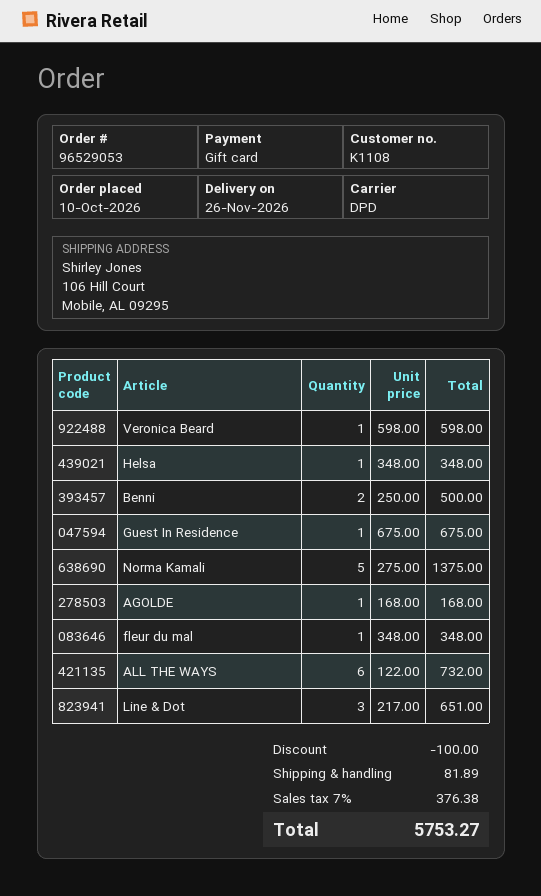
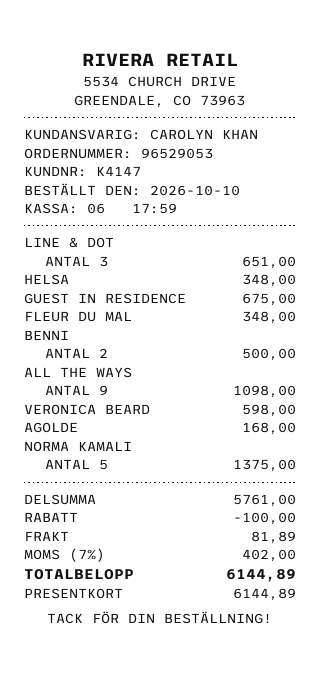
customer number: K1108 -> K4147
ALL THE WAYS: 6 for 732.00 -> 9 for 1098.00
tax: 7% = 376.38 -> 7% = 402.00
total: 5753.27 -> 6144.89

